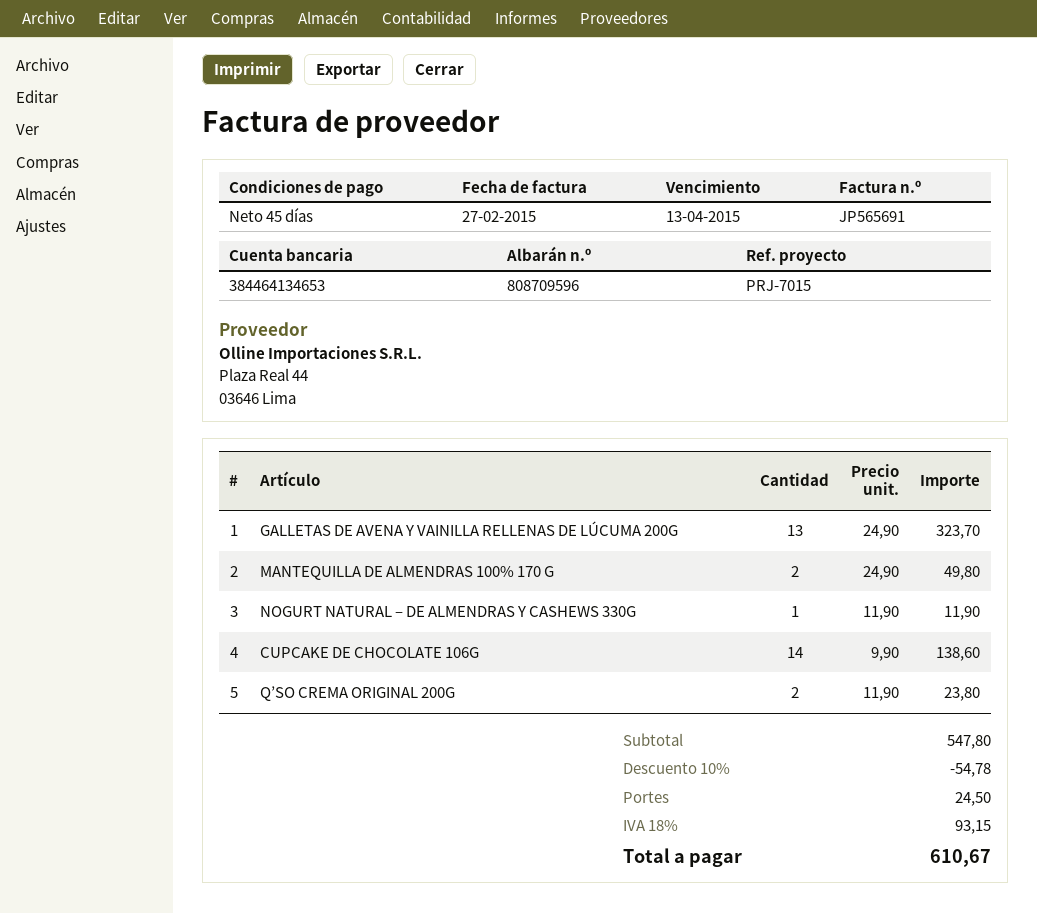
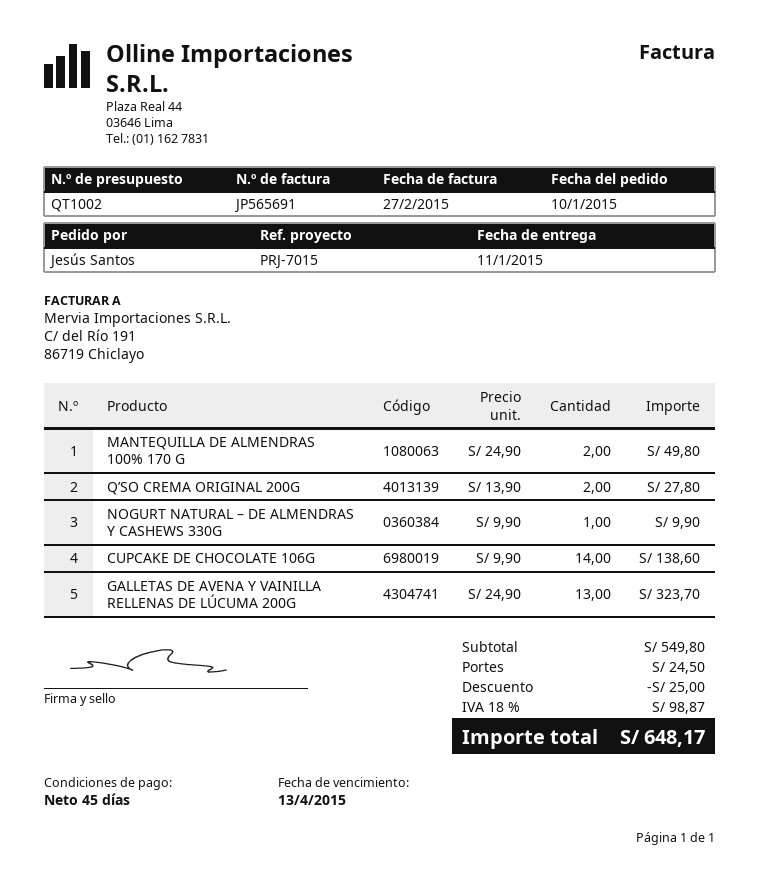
NOGURT NATURAL – DE ALMENDRAS Y CASHEWS 330G: 1 x 11.90 = 11.90 -> 1 x 9.90 = 9.90
Q’SO CREMA ORIGINAL 200G: 2 x 11.90 = 23.80 -> 2 x 13.90 = 27.80
subtotal: 547.80 -> 549.80
discount: 54.78 -> 25.00
tax: 18% = 93.15 -> 18% = 98.87
total: 610.67 -> 648.17

